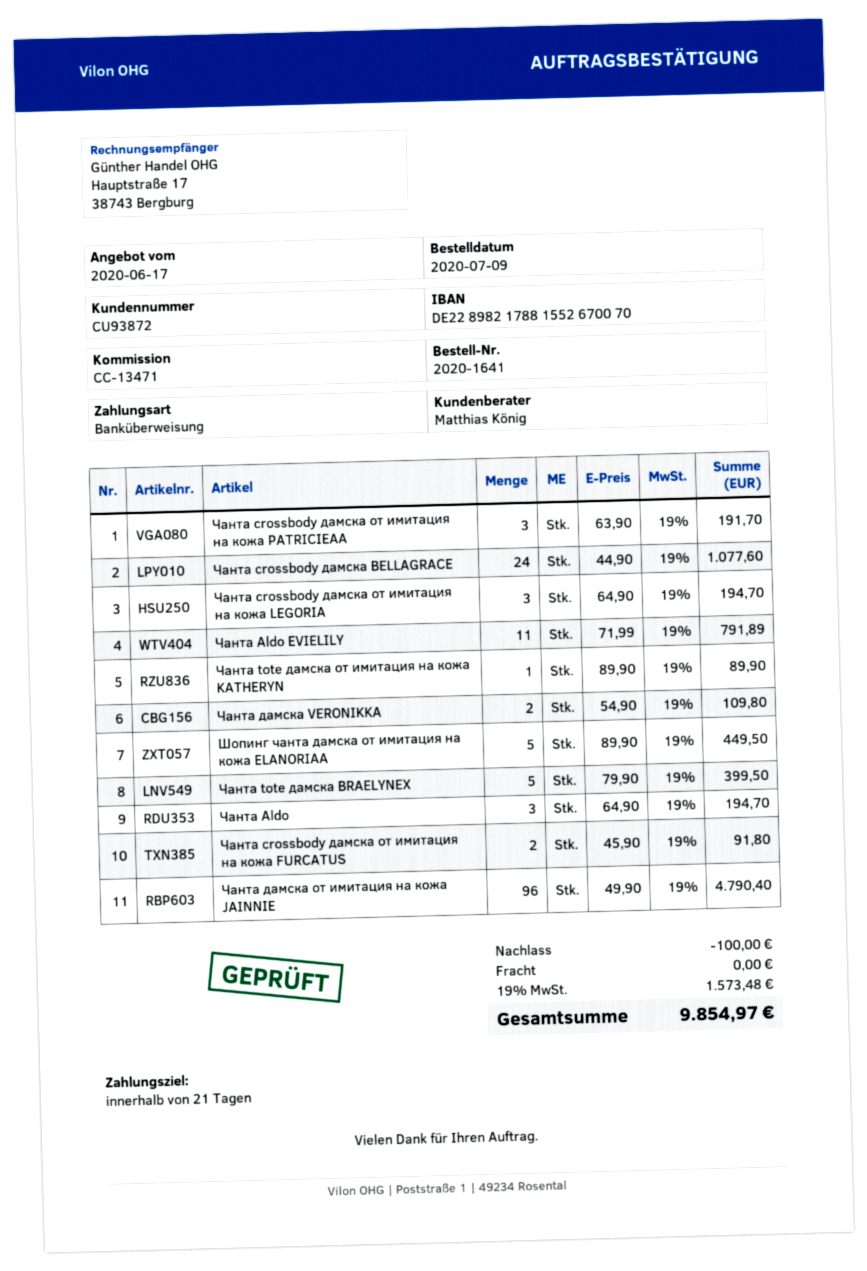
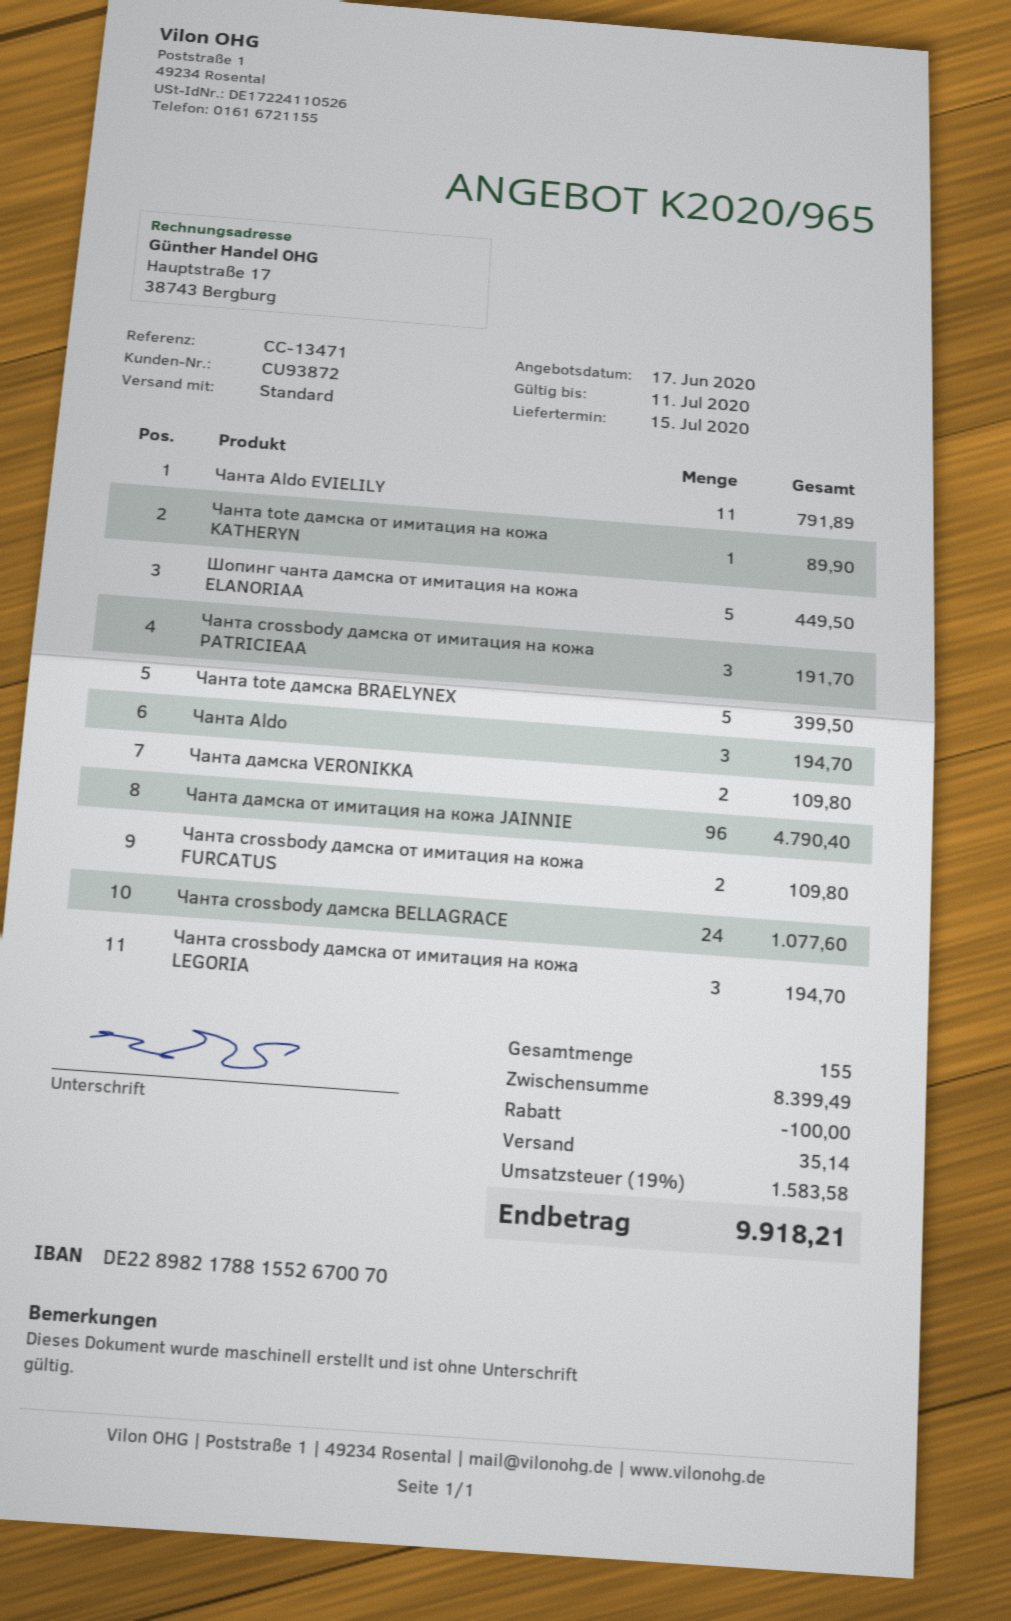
Чанта crossbody дамска от имитация на кожа FURCATUS: 2 for 91.80 -> 2 for 109.80
shipping: 0.00 -> 35.14
tax: 19% = 1573.48 -> 19% = 1583.58
total: 9854.97 -> 9918.21

